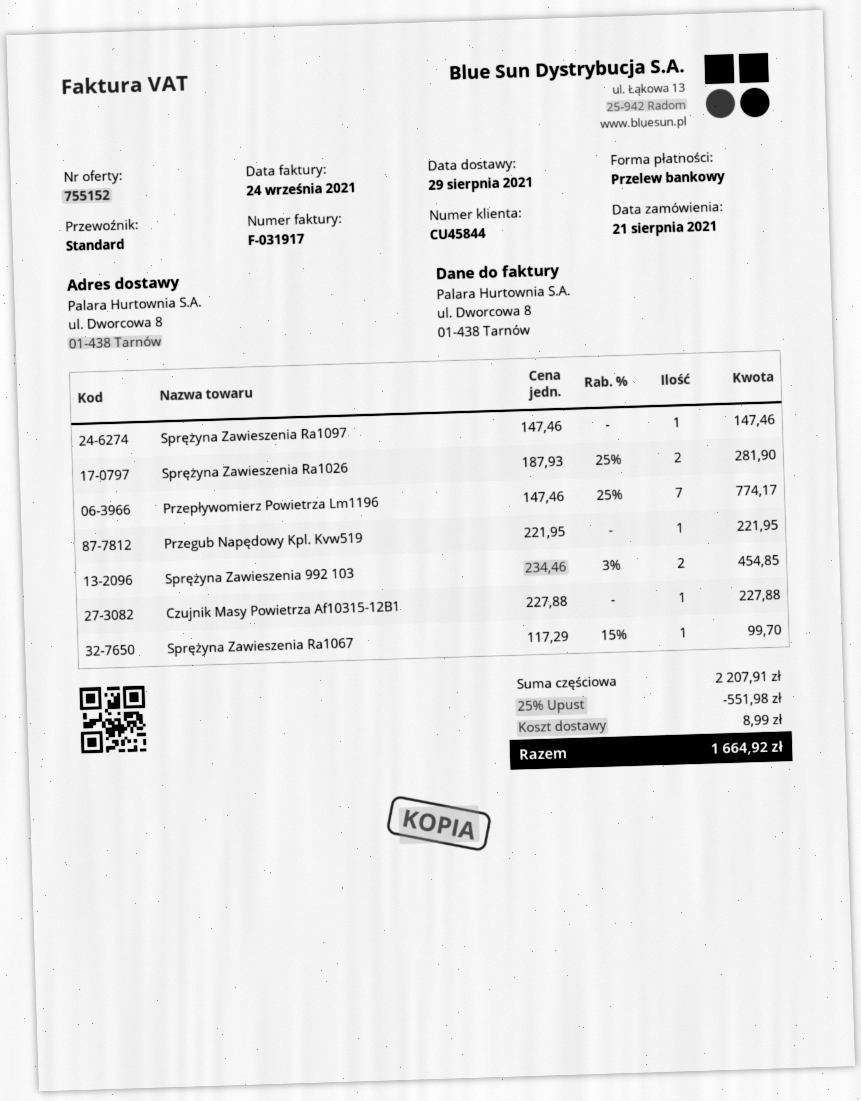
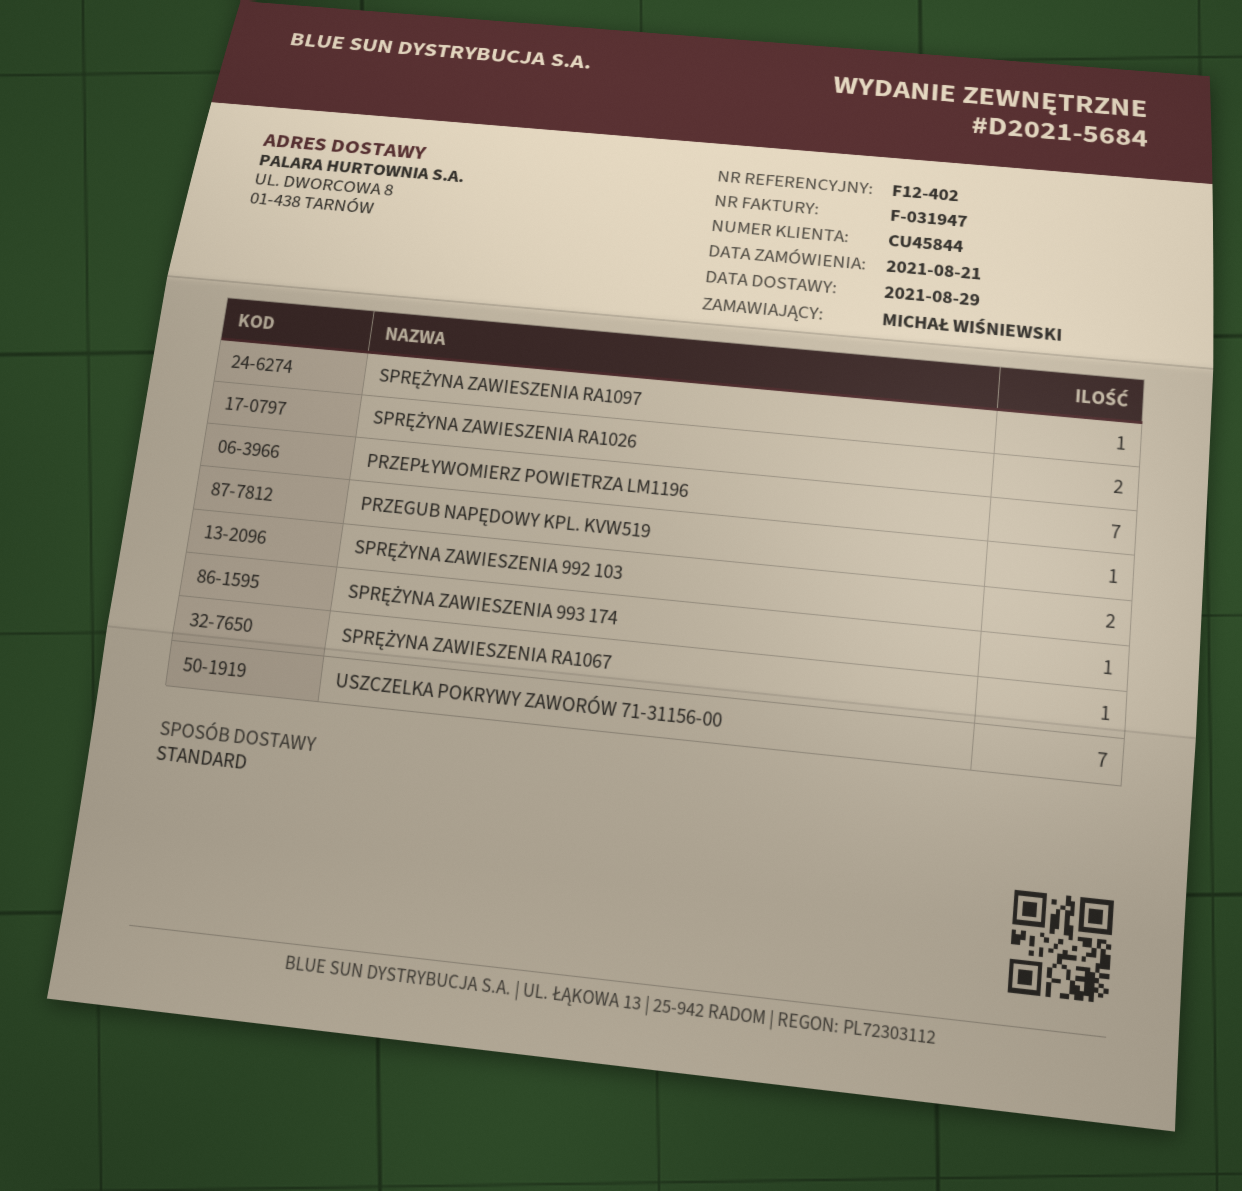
invoice number: F-031917 -> F-031947
Czujnik Masy Powietrza Af10315-12B1: 1 -> none
SPRĘŻYNA ZAWIESZENIA 993 174: none -> 1
USZCZELKA POKRYWY ZAWORÓW 71-31156-00: none -> 7

